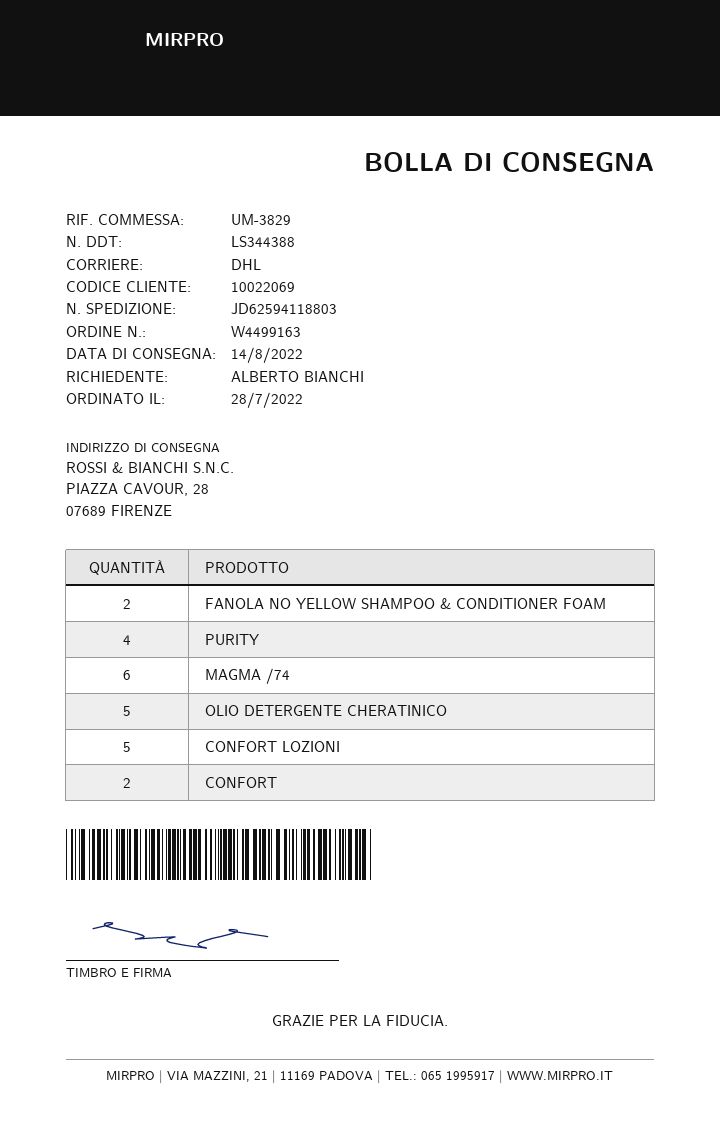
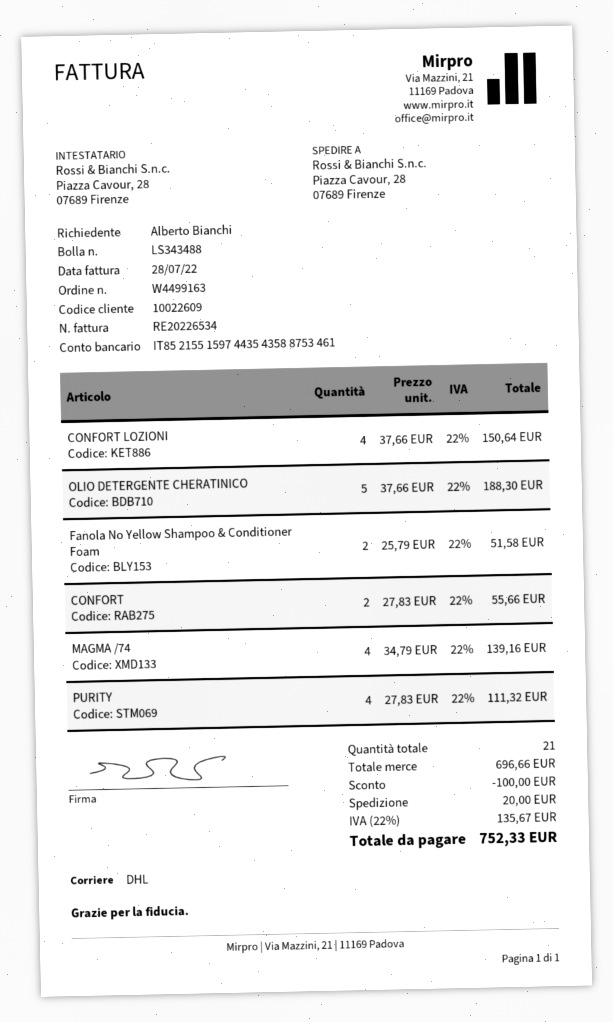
delivery note number: LS344388 -> LS343488
customer number: 10022069 -> 10022609
MAGMA /74: 6 -> 4
CONFORT LOZIONI: 5 -> 4

